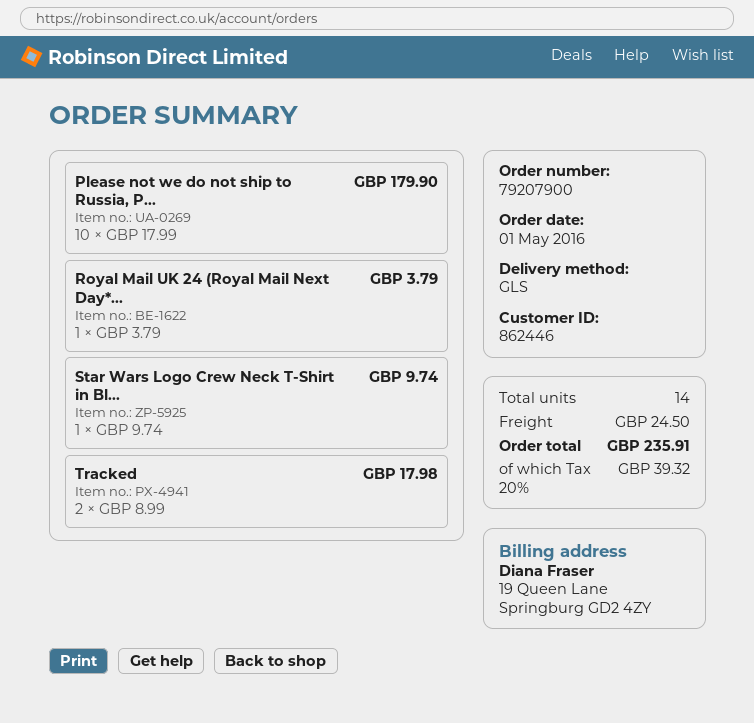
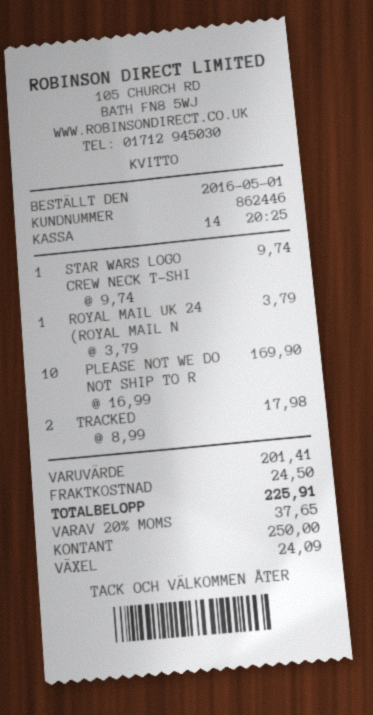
Please not we do not ship to Russia, P...: 10 x 17.99 = 179.90 -> 10 x 16.99 = 169.90
tax: 20% = 39.32 -> 20% = 37.65
total: 235.91 -> 225.91

